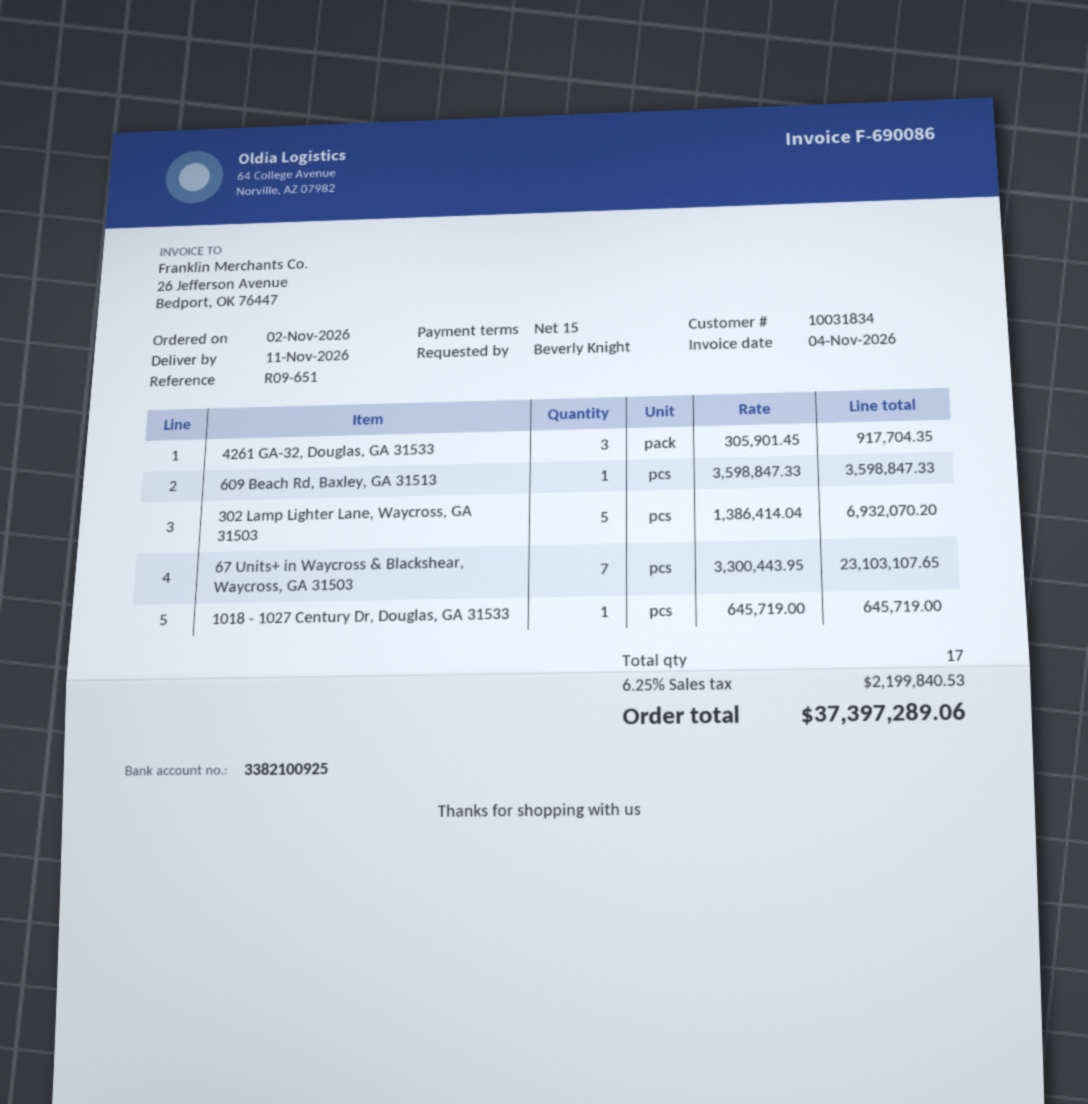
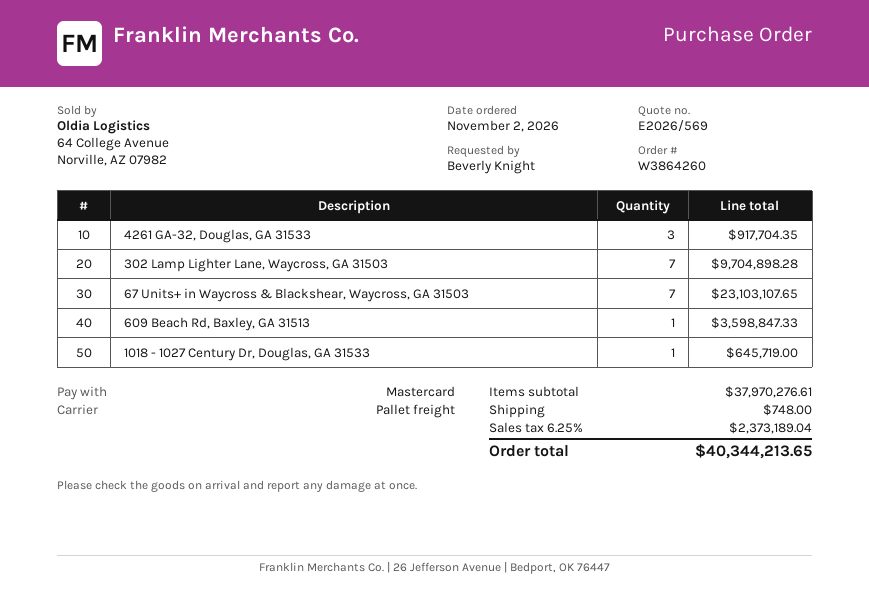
302 Lamp Lighter Lane, Waycross, GA 31503: 5 for 6932070.20 -> 7 for 9704898.28
shipping: none -> 748.00
tax: 6.25% = 2199840.53 -> 6.25% = 2373189.04
total: 37397289.06 -> 40344213.65

